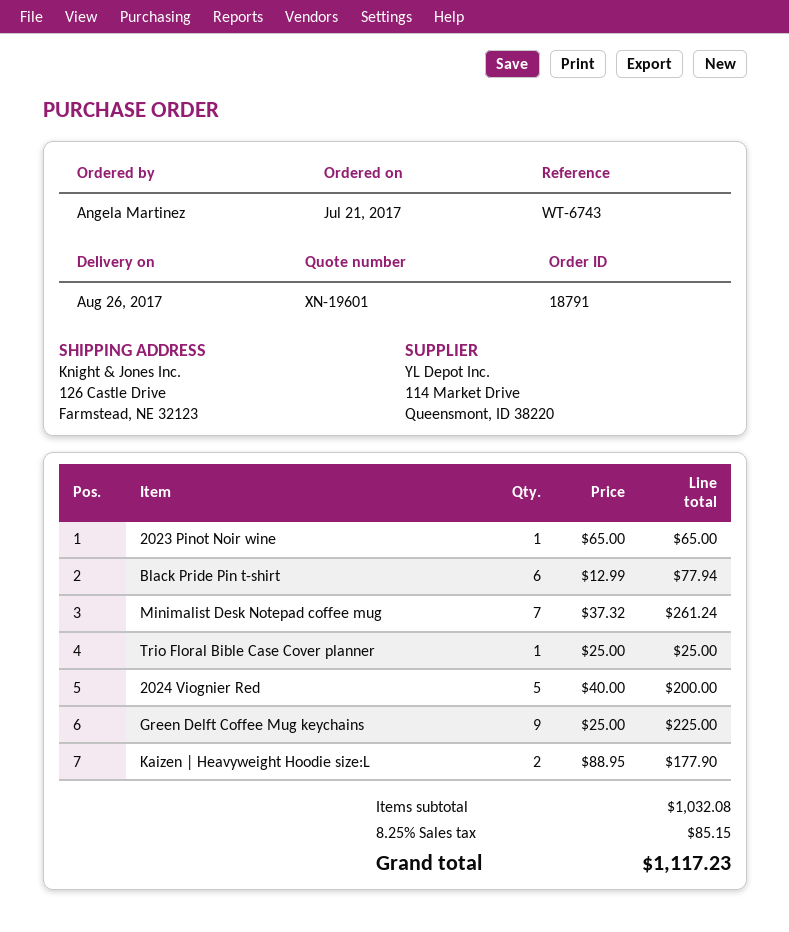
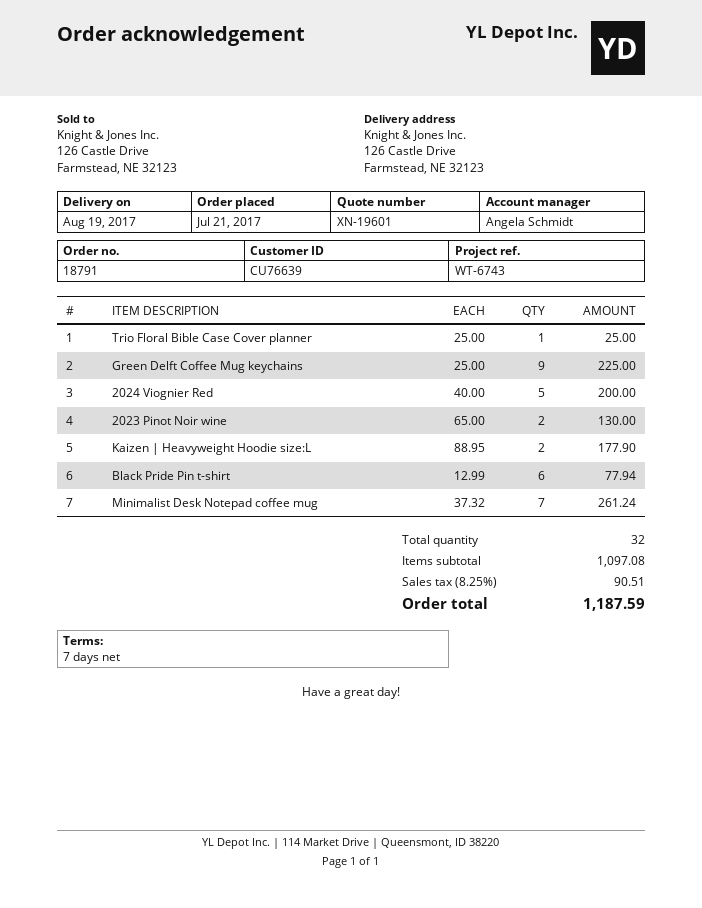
delivery date: 2017-08-26 -> 2017-08-19
2023 Pinot Noir wine: 1 x 65.00 = 65.00 -> 2 x 65.00 = 130.00
subtotal: 1032.08 -> 1097.08
tax: 8.25% = 85.15 -> 8.25% = 90.51
total: 1117.23 -> 1187.59

